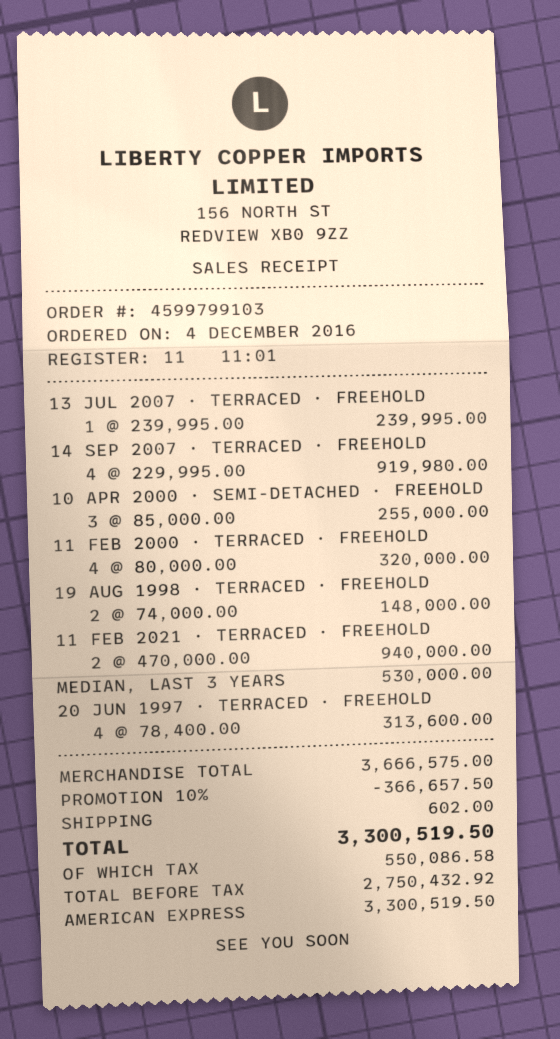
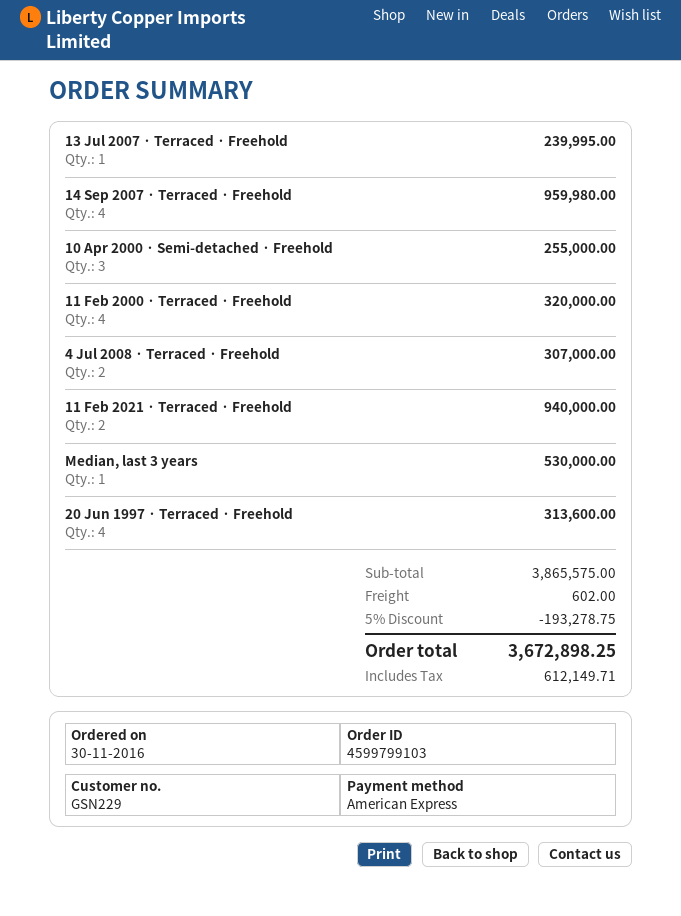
order date: 2016-12-04 -> 2016-11-30
14 SEP 2007 · TERRACED · FREEHOLD: 4 for 919980.00 -> 4 for 959980.00
19 AUG 1998 · TERRACED · FREEHOLD: 2 for 148000.00 -> none
4 Jul 2008 · Terraced · Freehold: none -> 2 for 307000.00
subtotal: 3666575.00 -> 3865575.00
discount: 10% = 366657.50 -> 5% = 193278.75
tax: 550086.58 -> 612149.71
total: 3300519.50 -> 3672898.25

